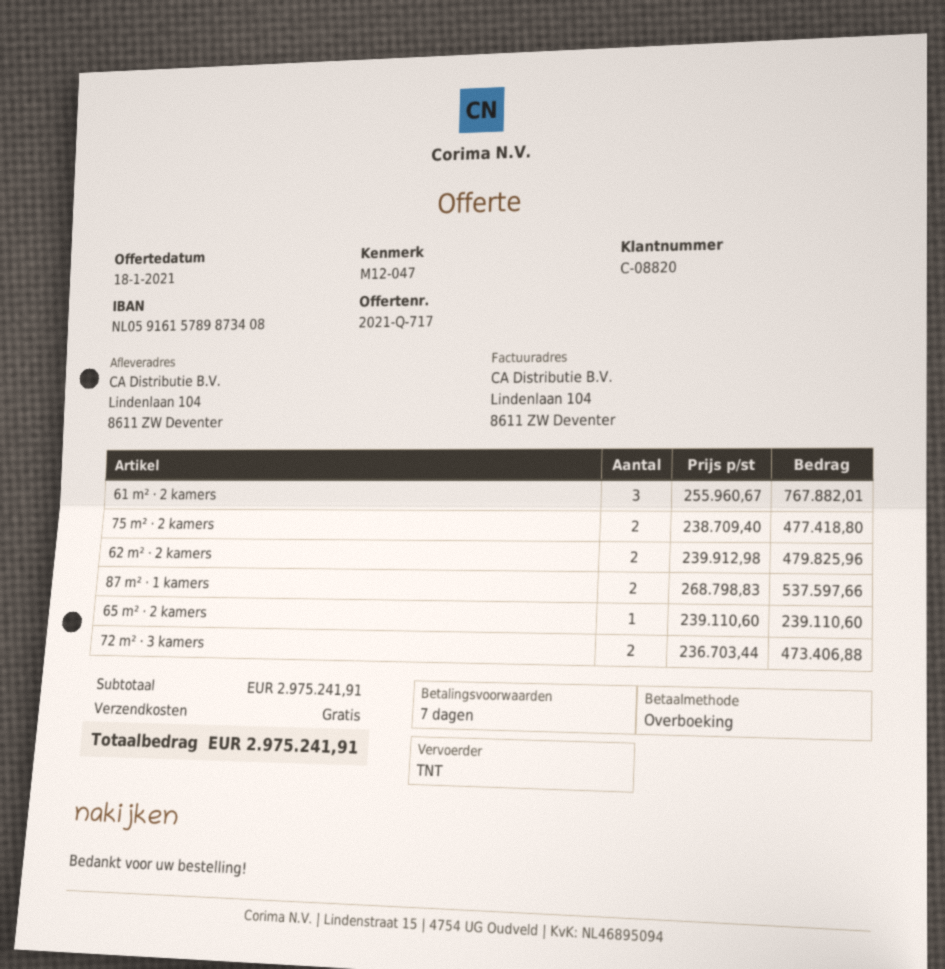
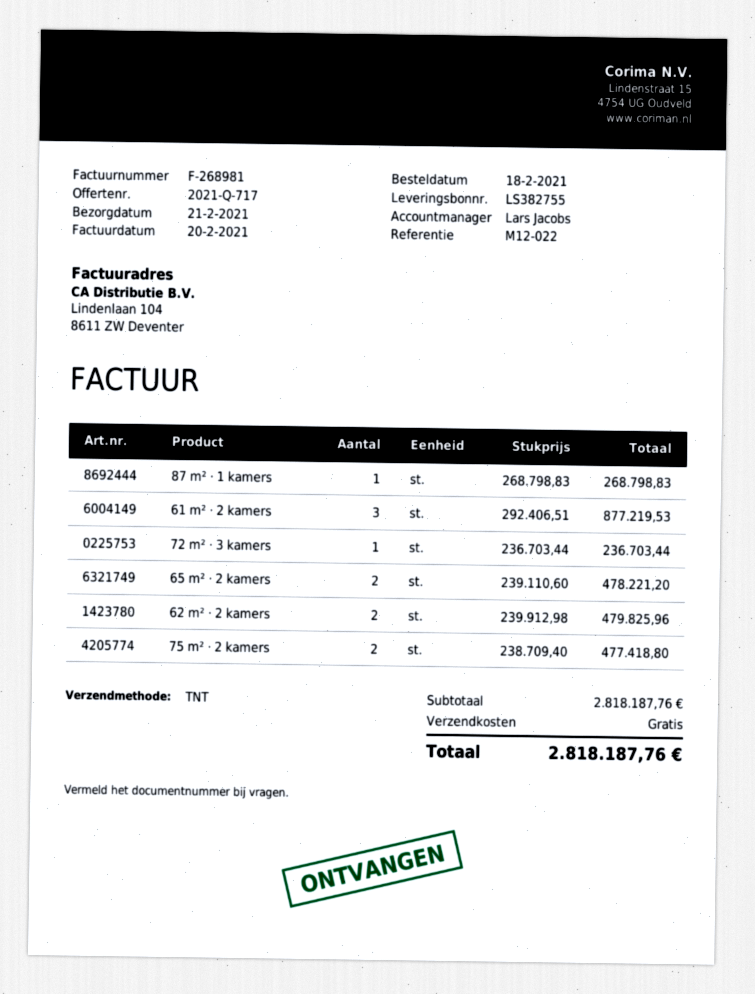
reference: M12-047 -> M12-022
61 m² · 2 kamers: 3 x 255960.67 = 767882.01 -> 3 x 292406.51 = 877219.53
87 m² · 1 kamers: 2 x 268798.83 = 537597.66 -> 1 x 268798.83 = 268798.83
65 m² · 2 kamers: 1 x 239110.60 = 239110.60 -> 2 x 239110.60 = 478221.20
72 m² · 3 kamers: 2 x 236703.44 = 473406.88 -> 1 x 236703.44 = 236703.44
subtotal: 2975241.91 -> 2818187.76
total: 2975241.91 -> 2818187.76

